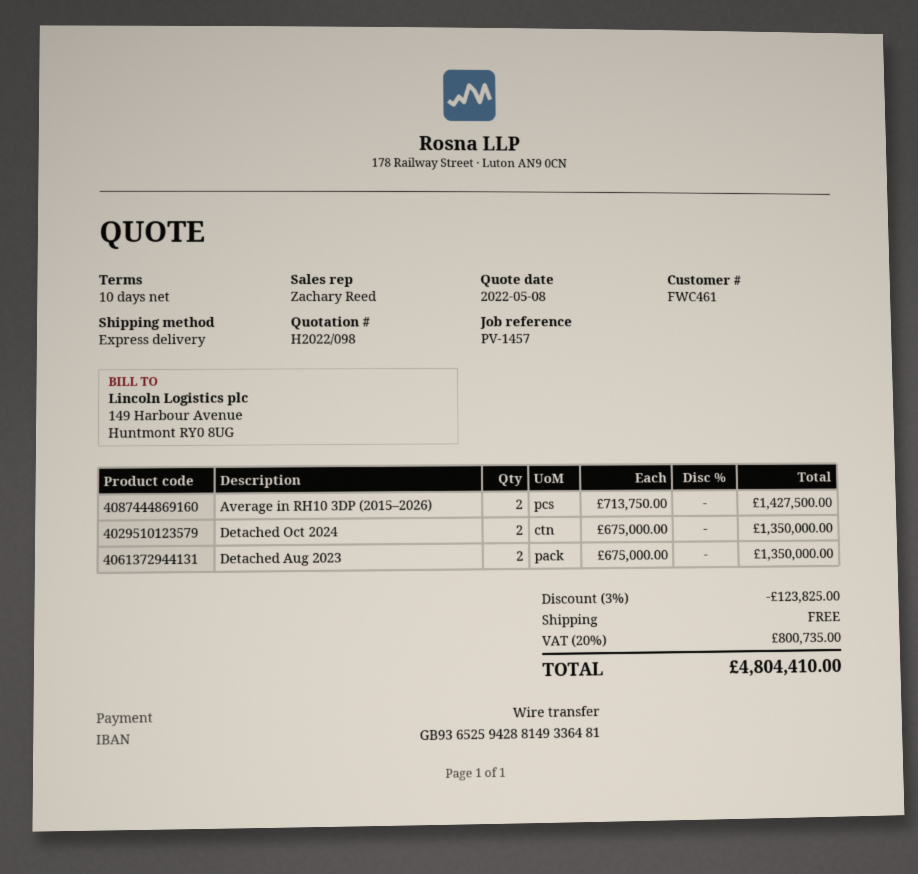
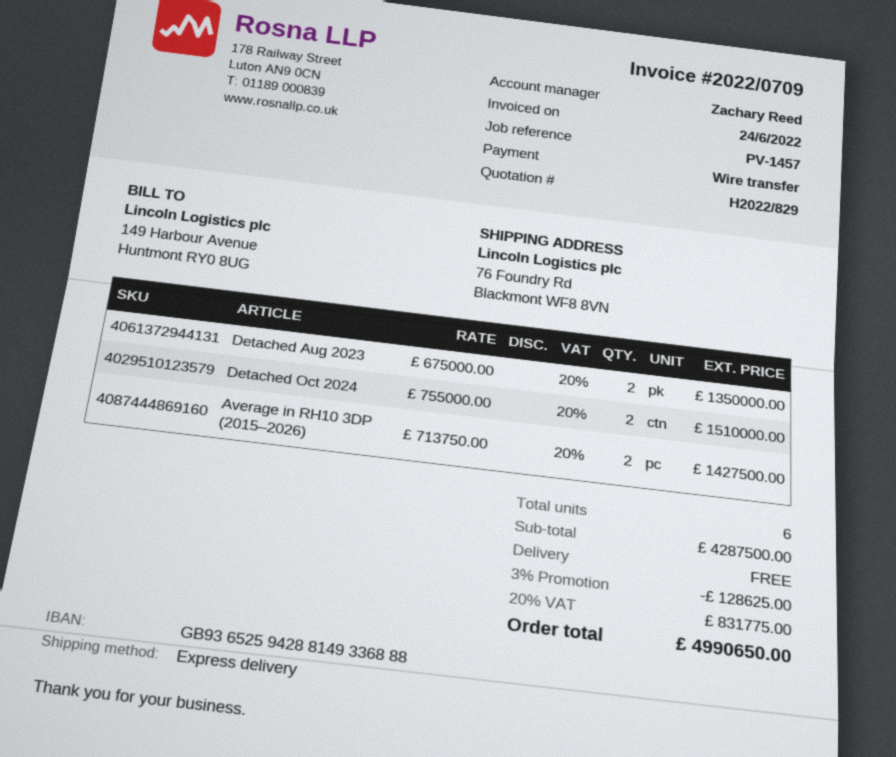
quote number: H2022/098 -> H2022/829
bank account: GB93652594288149336481 -> GB93652594288149336888
Detached Oct 2024: 2 x 675000.00 = 1350000.00 -> 2 x 755000.00 = 1510000.00
discount: 3% = 123825.00 -> 3% = 128625.00
tax: 20% = 800735.00 -> 20% = 831775.00
total: 4804410.00 -> 4990650.00

